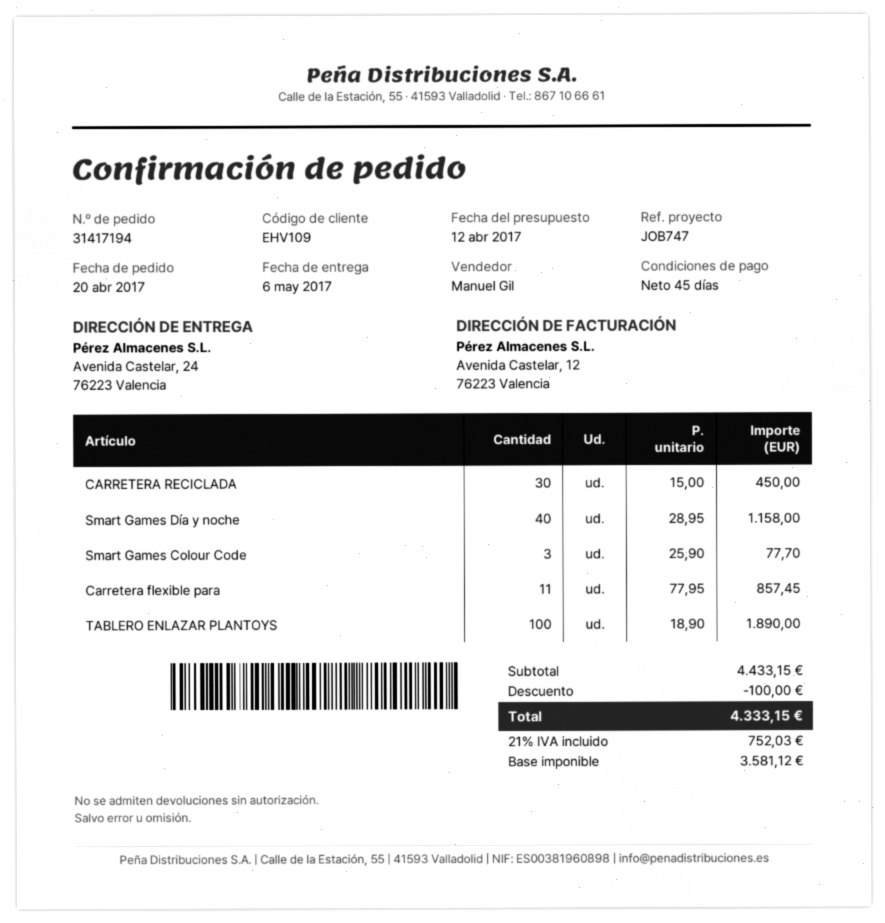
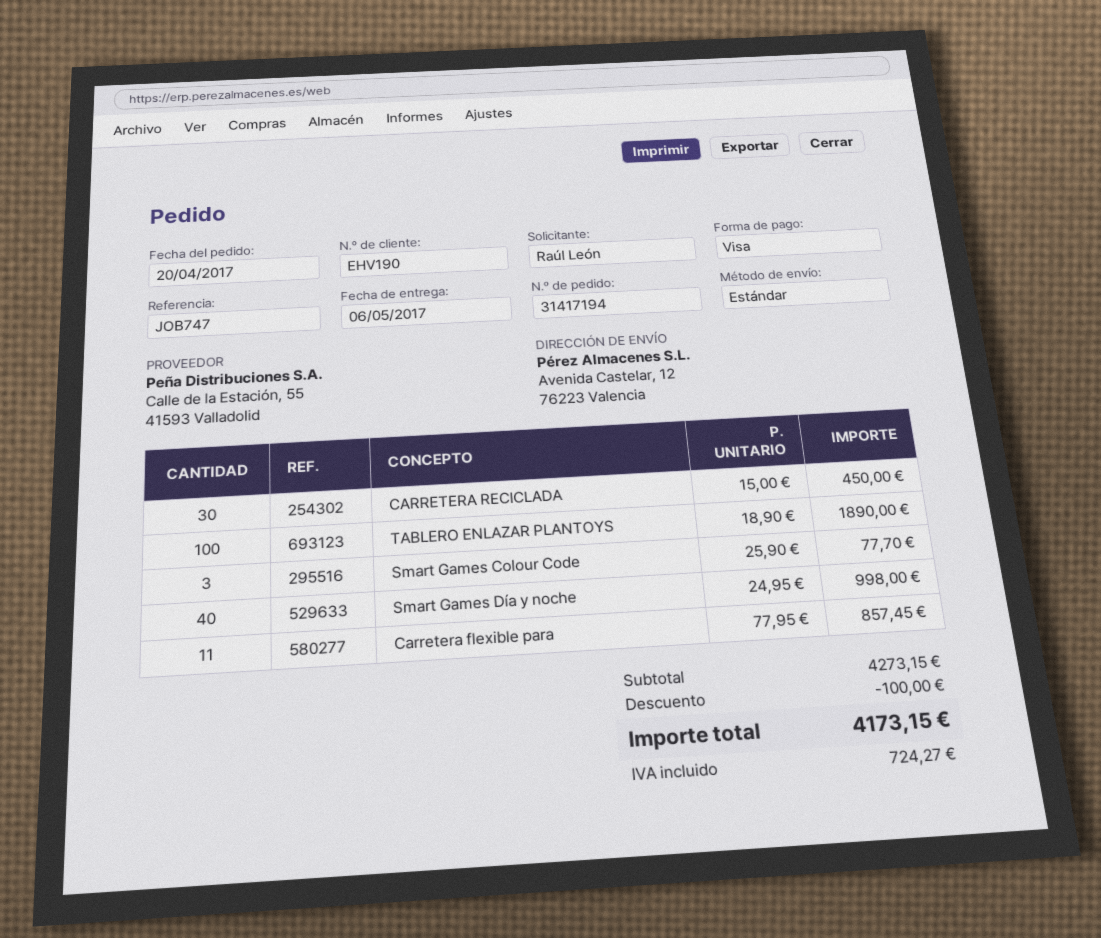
customer number: EHV109 -> EHV190
ship to: Avenida Castelar, 24, 76223 Valencia -> Avenida Castelar, 12, 76223 Valencia
Smart Games Día y noche: 40 x 28.95 = 1158.00 -> 40 x 24.95 = 998.00
subtotal: 4433.15 -> 4273.15
tax: 752.03 -> 724.27
total: 4333.15 -> 4173.15

